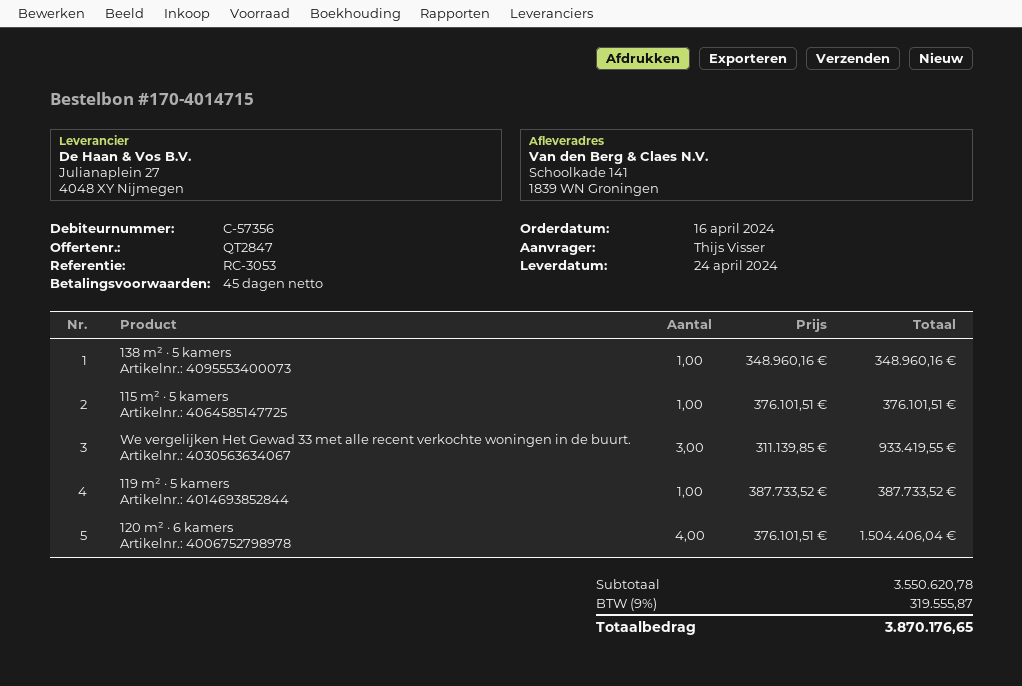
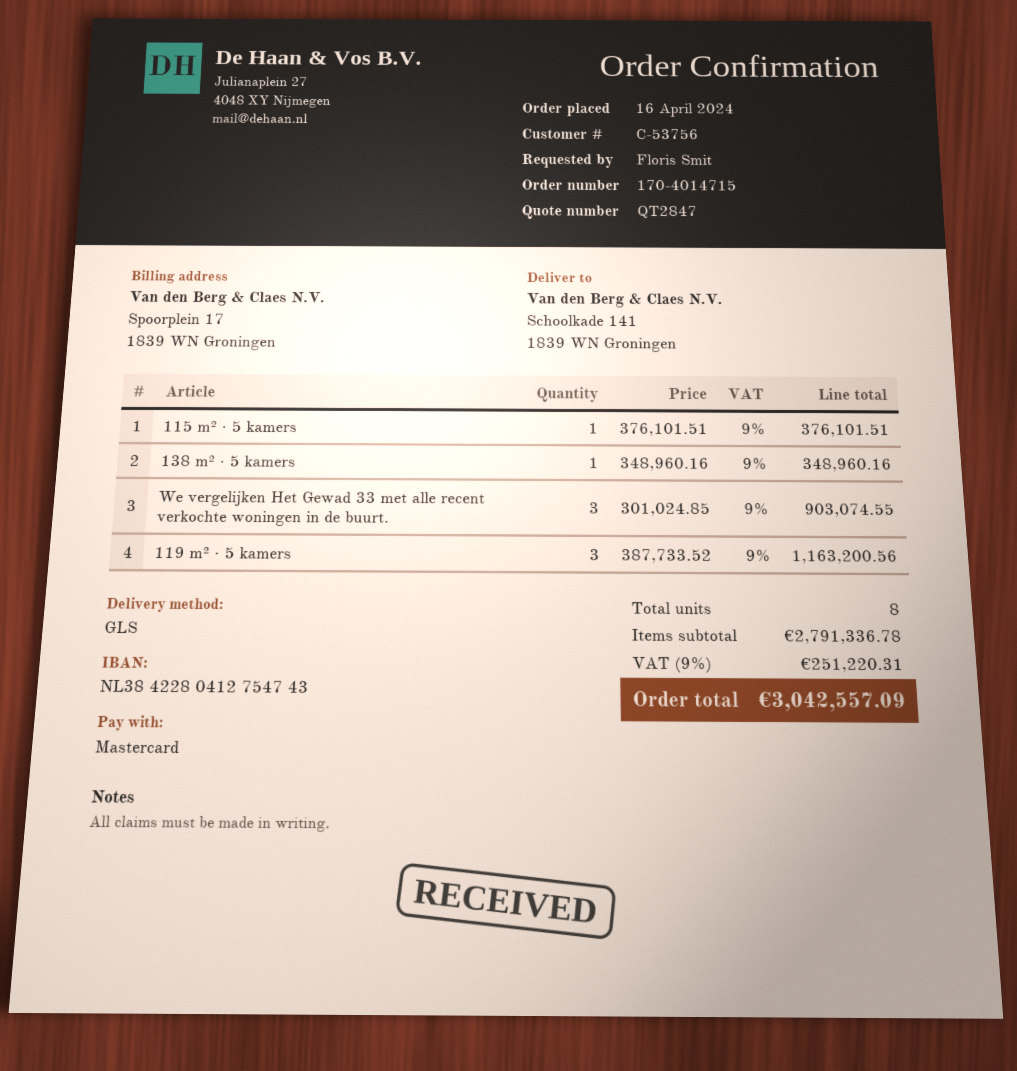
customer number: C-57356 -> C-53756
ordered by: Thijs Visser -> Floris Smit
We vergelijken Het Gewad 33 met alle recent verkochte woningen in de buurt.: 3 x 311139.85 = 933419.55 -> 3 x 301024.85 = 903074.55
119 m² · 5 kamers: 1 x 387733.52 = 387733.52 -> 3 x 387733.52 = 1163200.56
120 m² · 6 kamers: 4 x 376101.51 = 1504406.04 -> none
subtotal: 3550620.78 -> 2791336.78
tax: 9% = 319555.87 -> 9% = 251220.31
total: 3870176.65 -> 3042557.09

